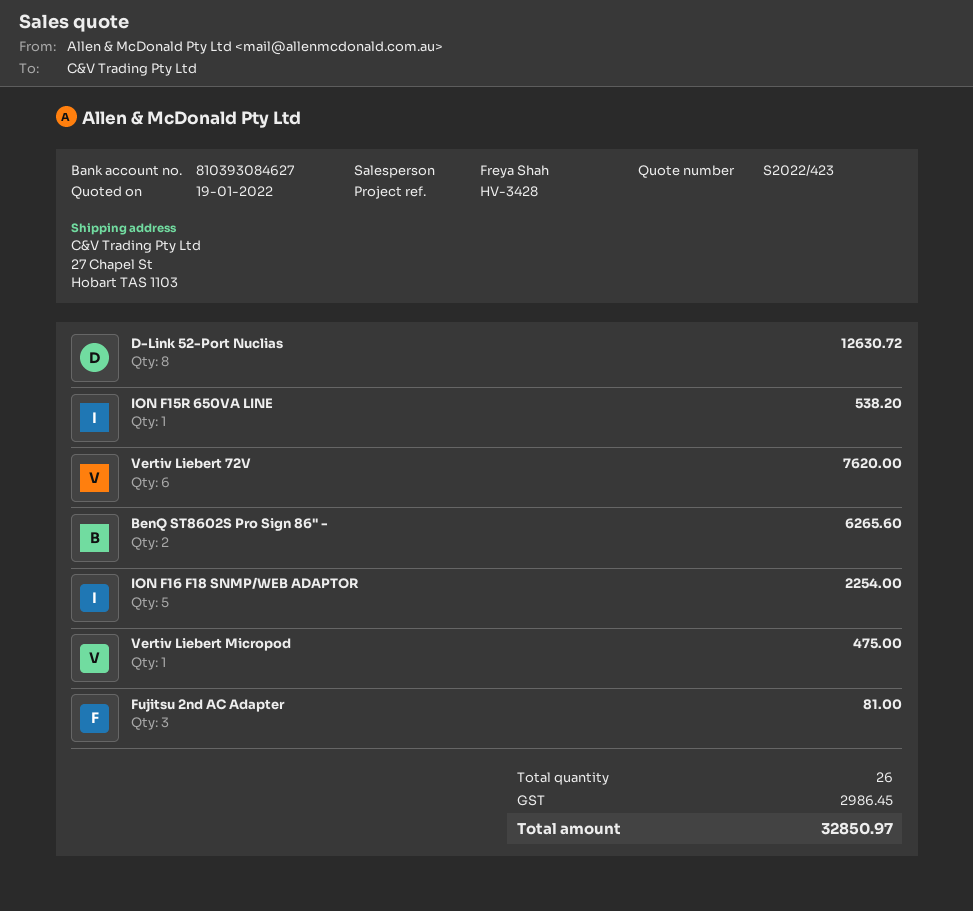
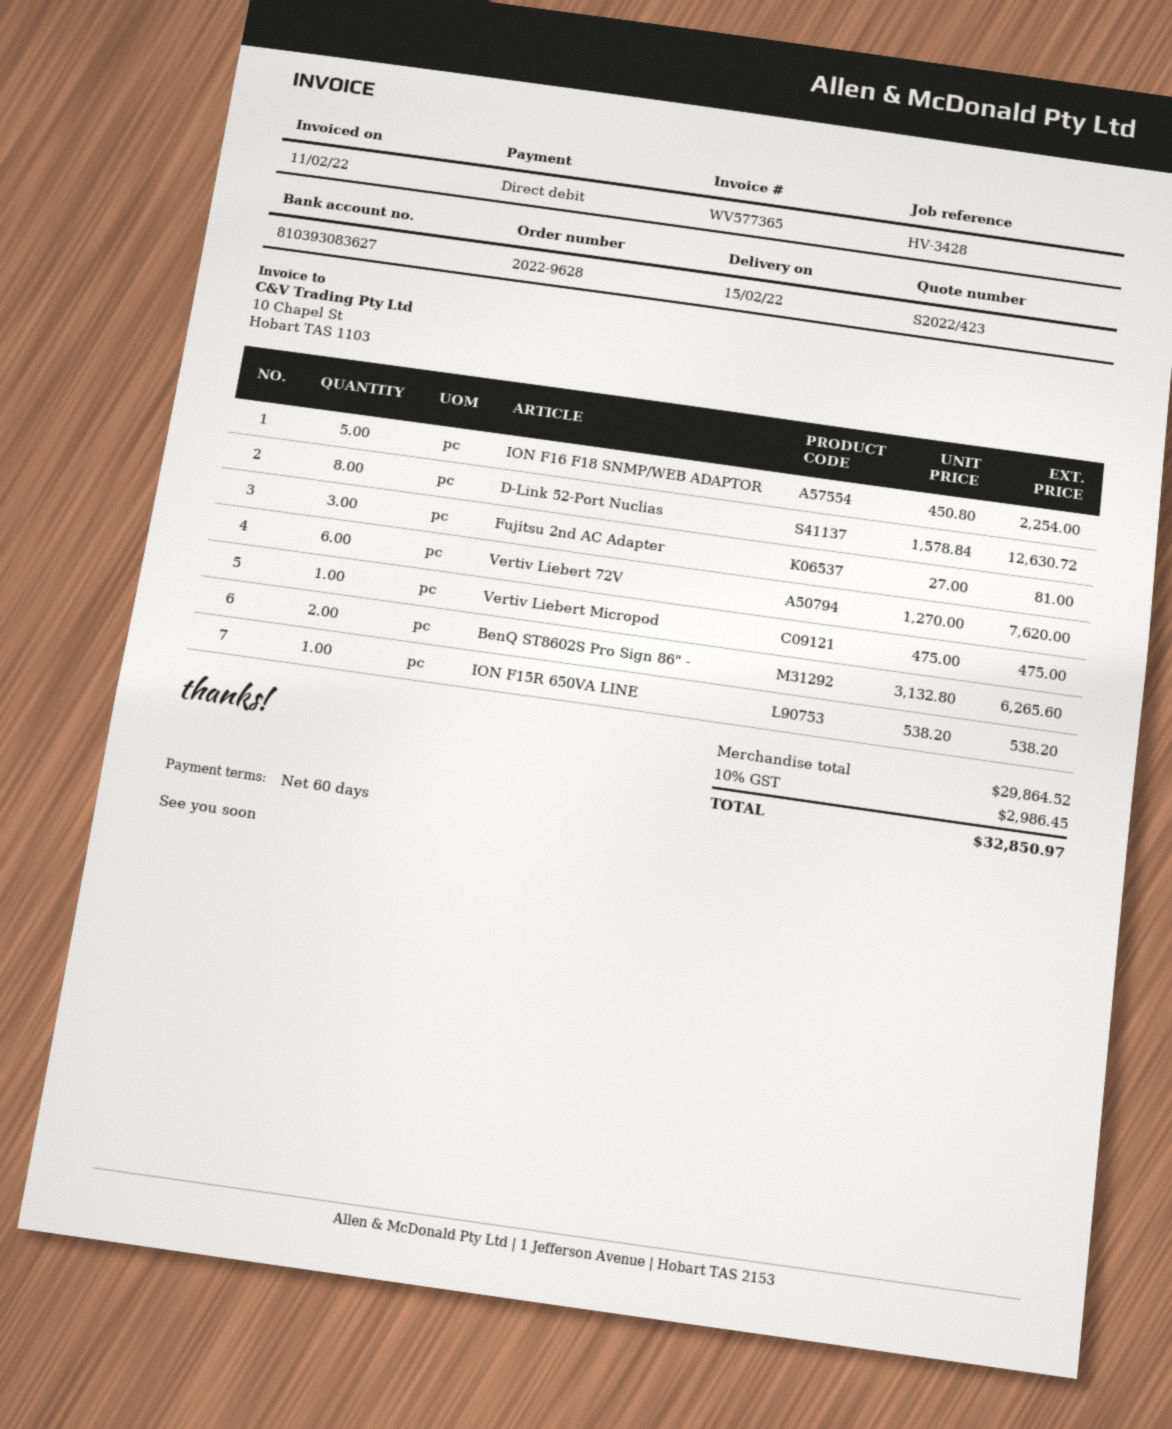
bank account: 810393084627 -> 810393083627

